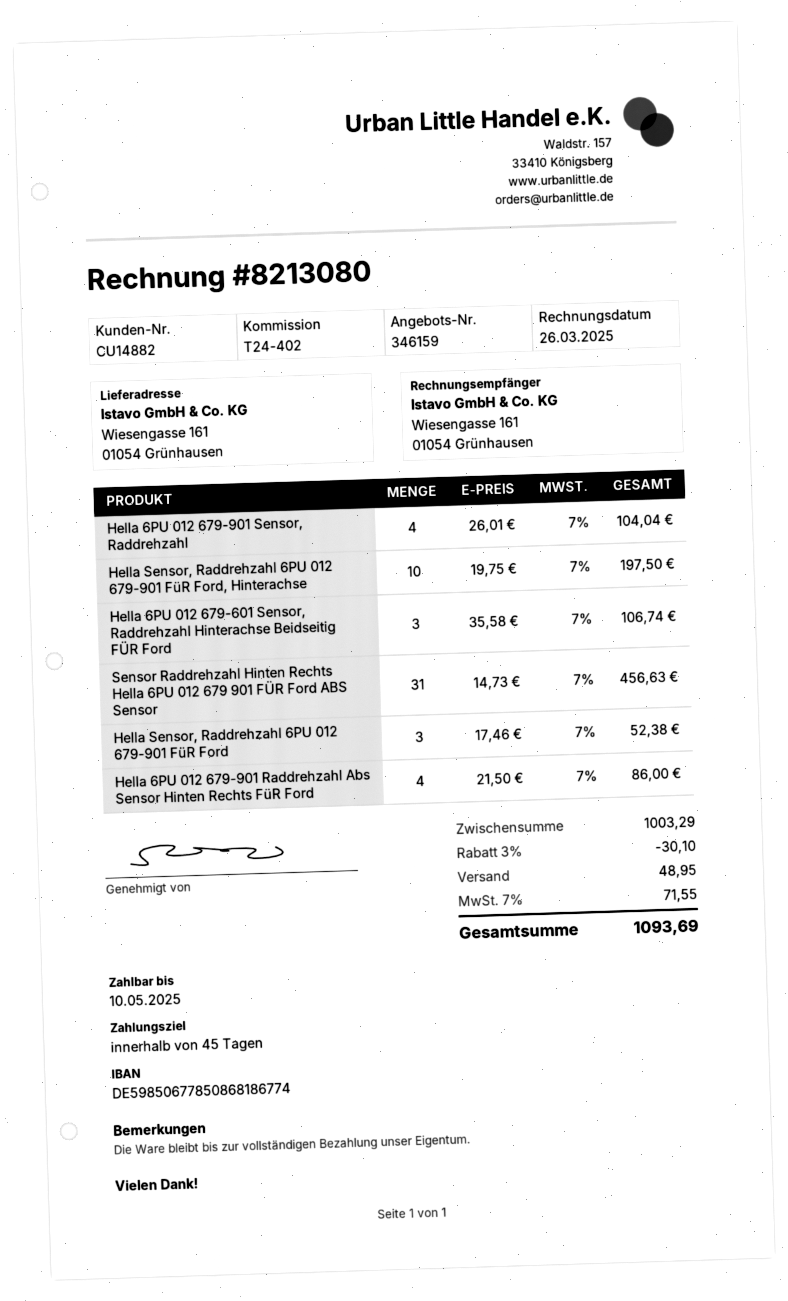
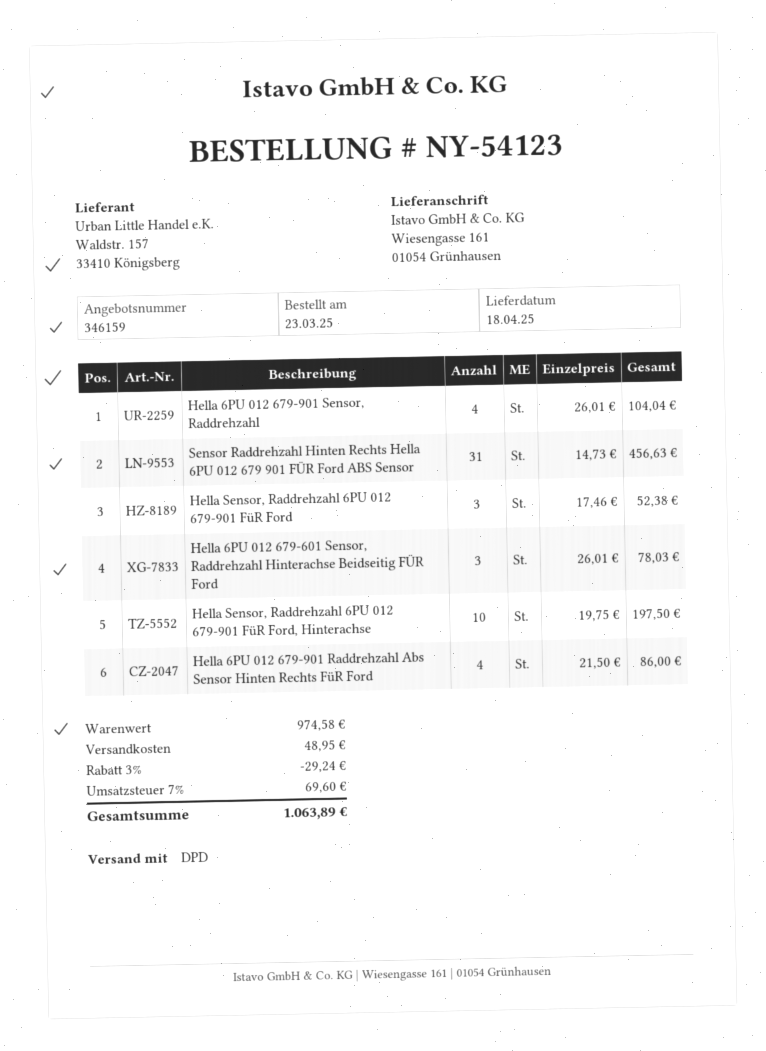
Hella 6PU 012 679-601 Sensor, Raddrehzahl Hinterachse Beidseitig FÜR Ford: 3 x 35.58 = 106.74 -> 3 x 26.01 = 78.03
subtotal: 1003.29 -> 974.58
discount: 3% = 30.10 -> 3% = 29.24
tax: 7% = 71.55 -> 7% = 69.60
total: 1093.69 -> 1063.89

